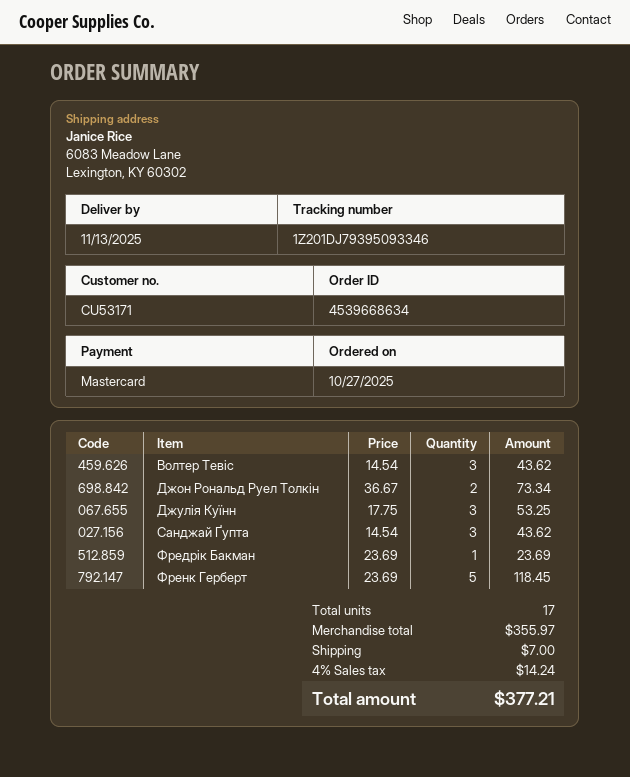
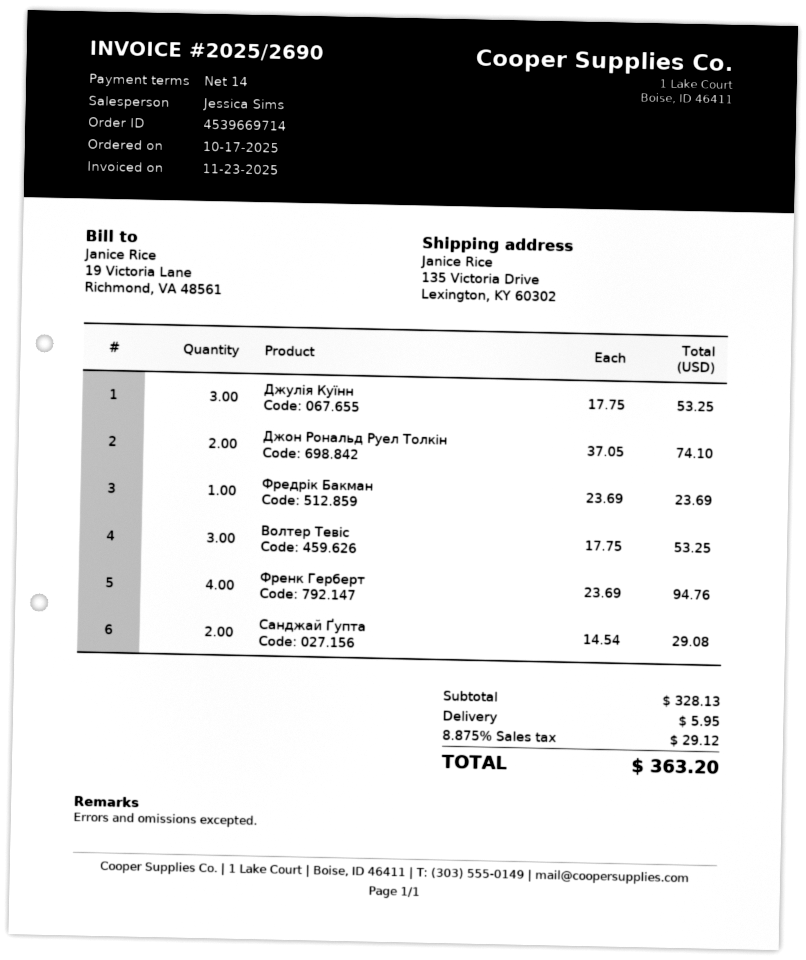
order number: 4539668634 -> 4539669714
order date: 2025-10-27 -> 2025-10-17
ship to: 6083 Meadow Lane, Lexington, KY 60302 -> 135 Victoria Drive, Lexington, KY 60302
Волтер Тевіс: 3 x 14.54 = 43.62 -> 3 x 17.75 = 53.25
Джон Рональд Руел Толкін: 2 x 36.67 = 73.34 -> 2 x 37.05 = 74.10
Санджай Ґупта: 3 x 14.54 = 43.62 -> 2 x 14.54 = 29.08
Френк Герберт: 5 x 23.69 = 118.45 -> 4 x 23.69 = 94.76
subtotal: 355.97 -> 328.13
shipping: 7.00 -> 5.95
tax: 4% = 14.24 -> 8.875% = 29.12
total: 377.21 -> 363.20

